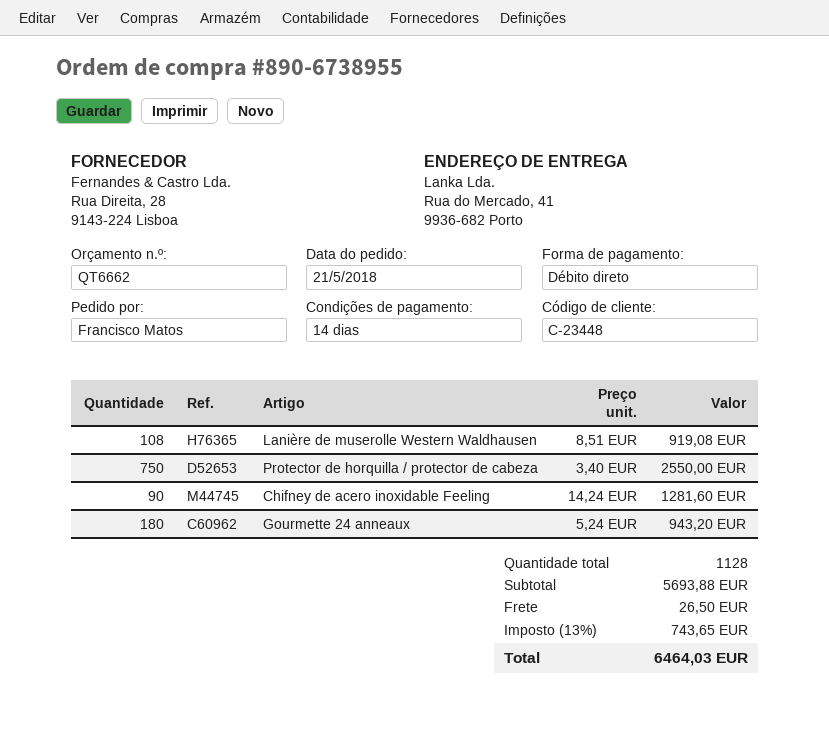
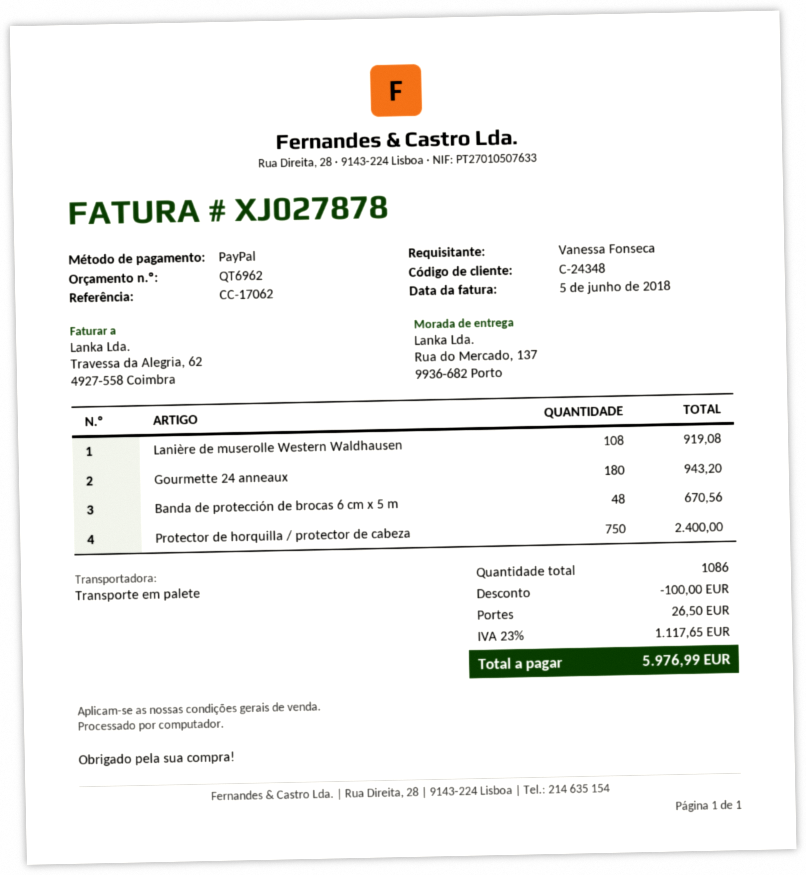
quote number: QT6662 -> QT6962
customer number: C-23448 -> C-24348
ordered by: Francisco Matos -> Vanessa Fonseca
payment method: direct debit -> PayPal
ship to: Rua do Mercado, 41, 9936-682 Porto -> Rua do Mercado, 137, 9936-682 Porto
Protector de horquilla / protector de cabeza: 750 for 2550.00 -> 750 for 2400.00
Chifney de acero inoxidable Feeling: 90 for 1281.60 -> none
Banda de protección de brocas 6 cm x 5 m: none -> 48 for 670.56
total quantity: 1128 -> 1086
discount: none -> 100.00
tax: 13% = 743.65 -> 23% = 1117.65
total: 6464.03 -> 5976.99

